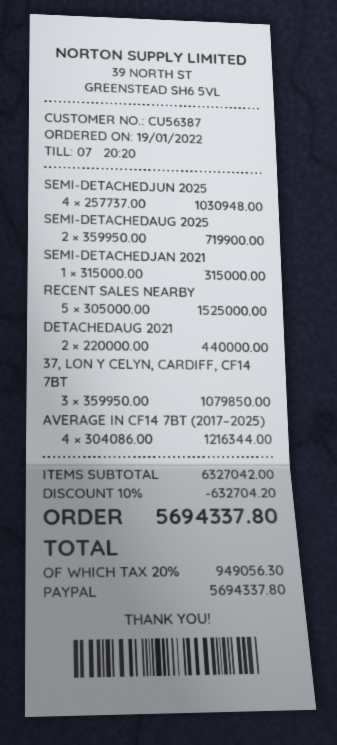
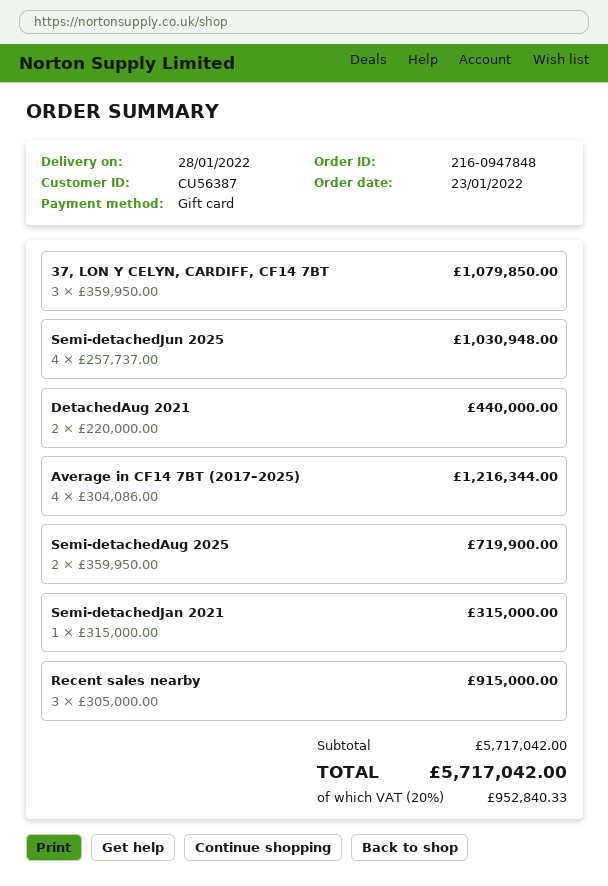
order date: 2022-01-19 -> 2022-01-23
payment method: PayPal -> gift card
RECENT SALES NEARBY: 5 x 305000.00 = 1525000.00 -> 3 x 305000.00 = 915000.00
subtotal: 6327042.00 -> 5717042.00
discount: 10% = 632704.20 -> none
tax: 20% = 949056.30 -> 20% = 952840.33
total: 5694337.80 -> 5717042.00

